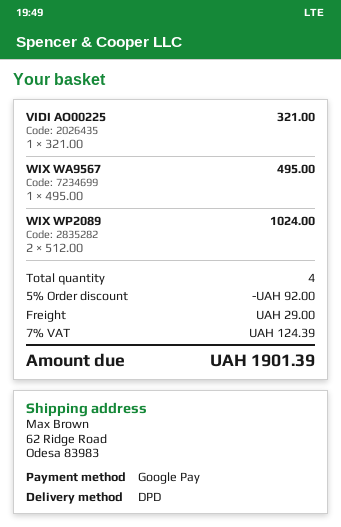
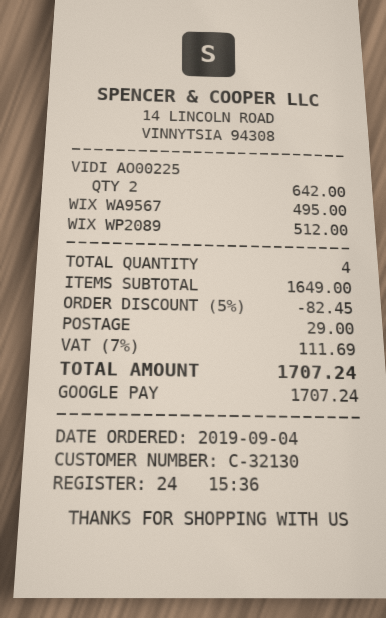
VIDI AO00225: 1 for 321.00 -> 2 for 642.00
WIX WP2089: 2 for 1024.00 -> 1 for 512.00
discount: 5% = 92.00 -> 5% = 82.45
tax: 7% = 124.39 -> 7% = 111.69
total: 1901.39 -> 1707.24

